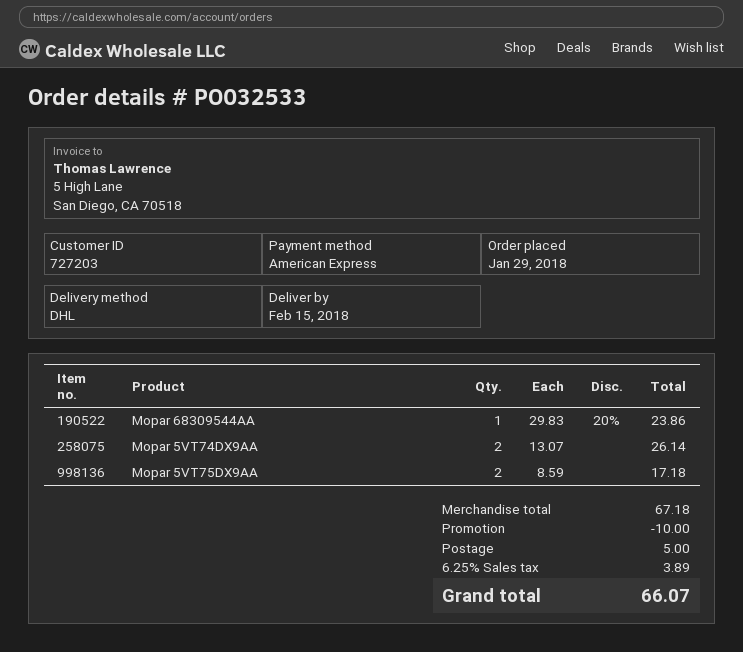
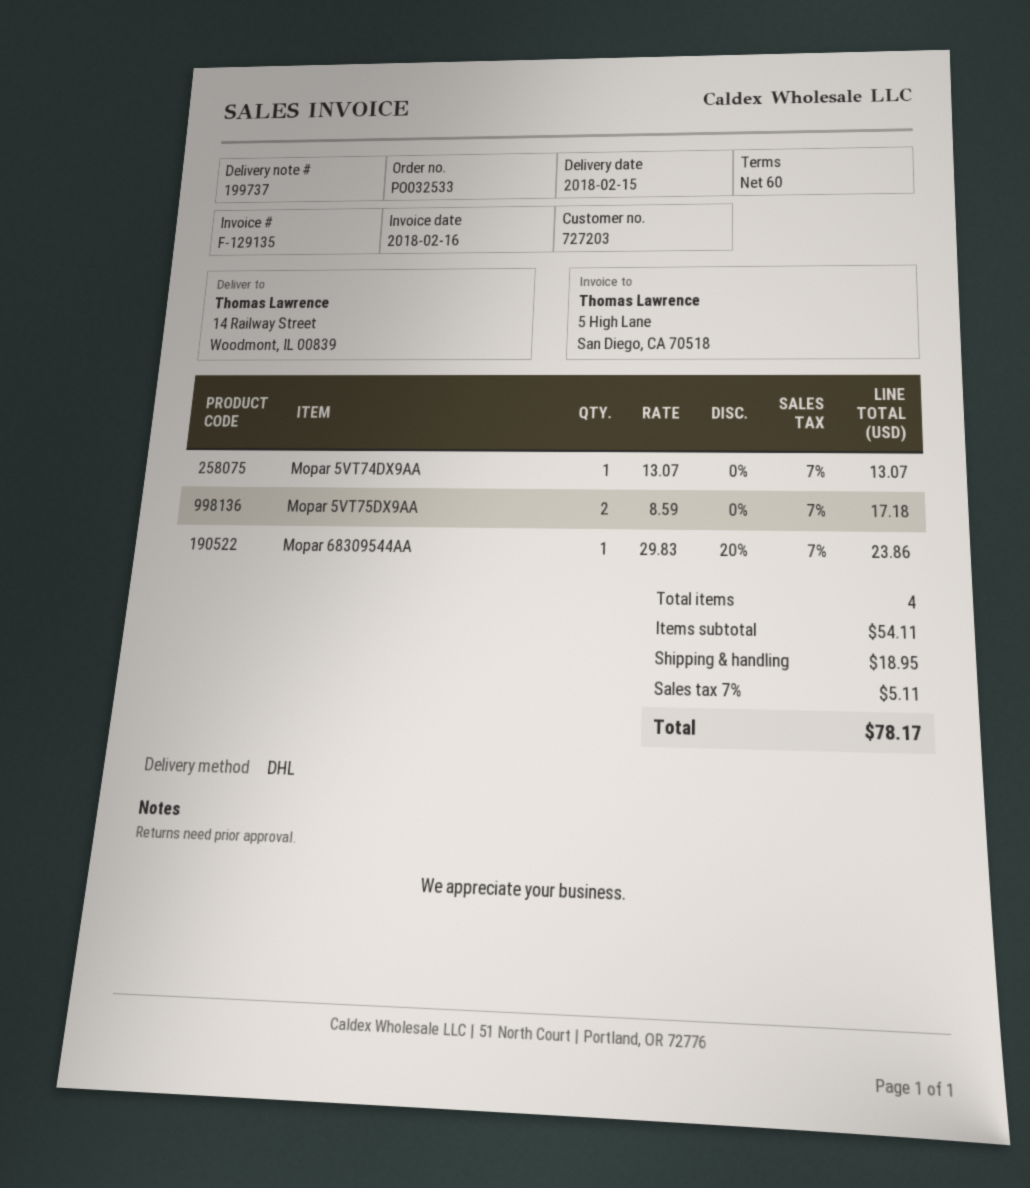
Mopar 5VT74DX9AA: 2 x 13.07 = 26.14 -> 1 x 13.07 = 13.07
subtotal: 67.18 -> 54.11
discount: 10.00 -> none
shipping: 5.00 -> 18.95
tax: 6.25% = 3.89 -> 7% = 5.11
total: 66.07 -> 78.17

